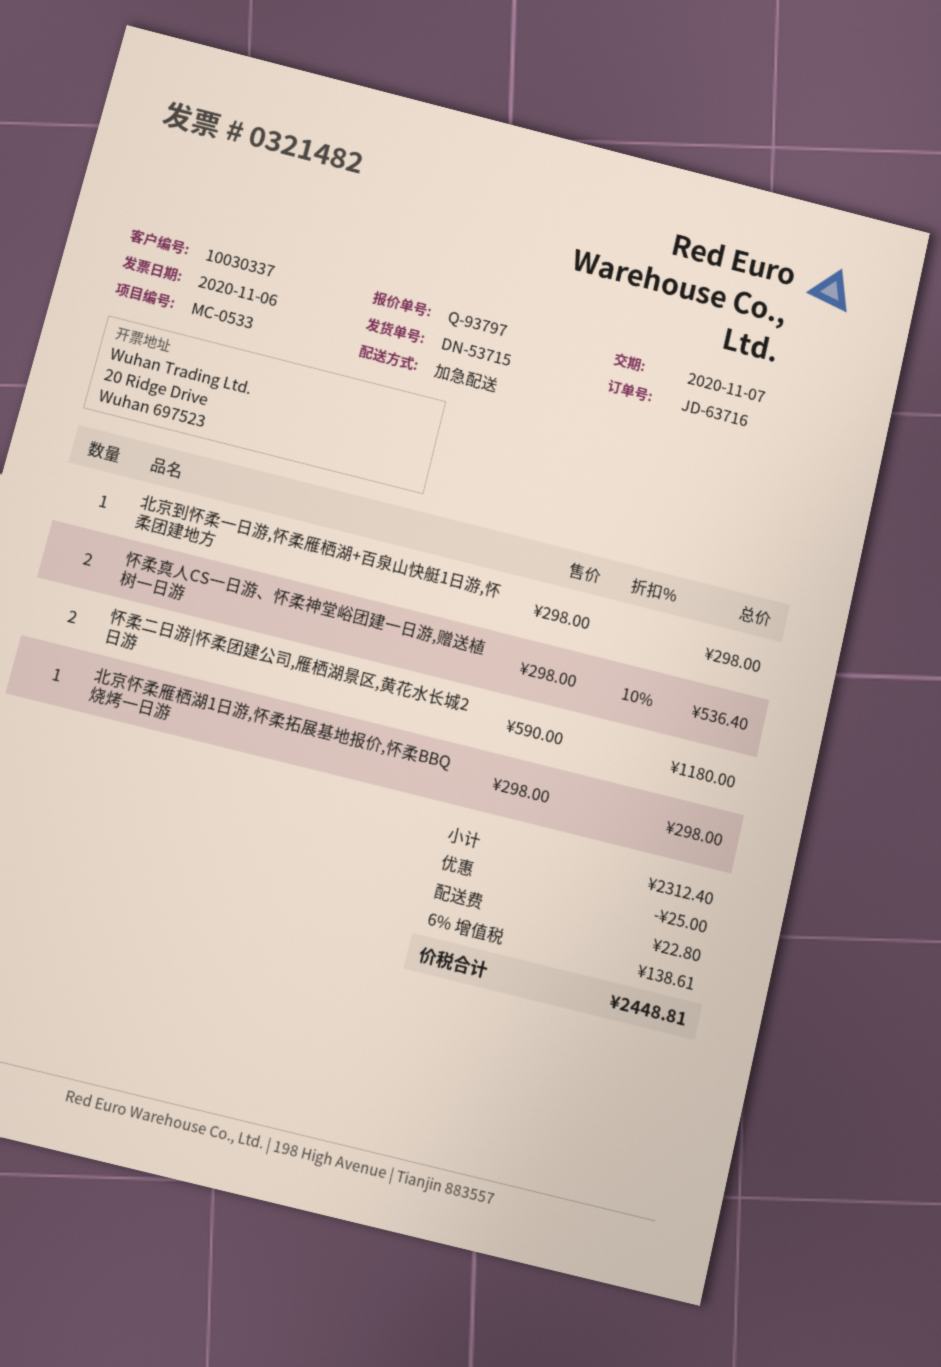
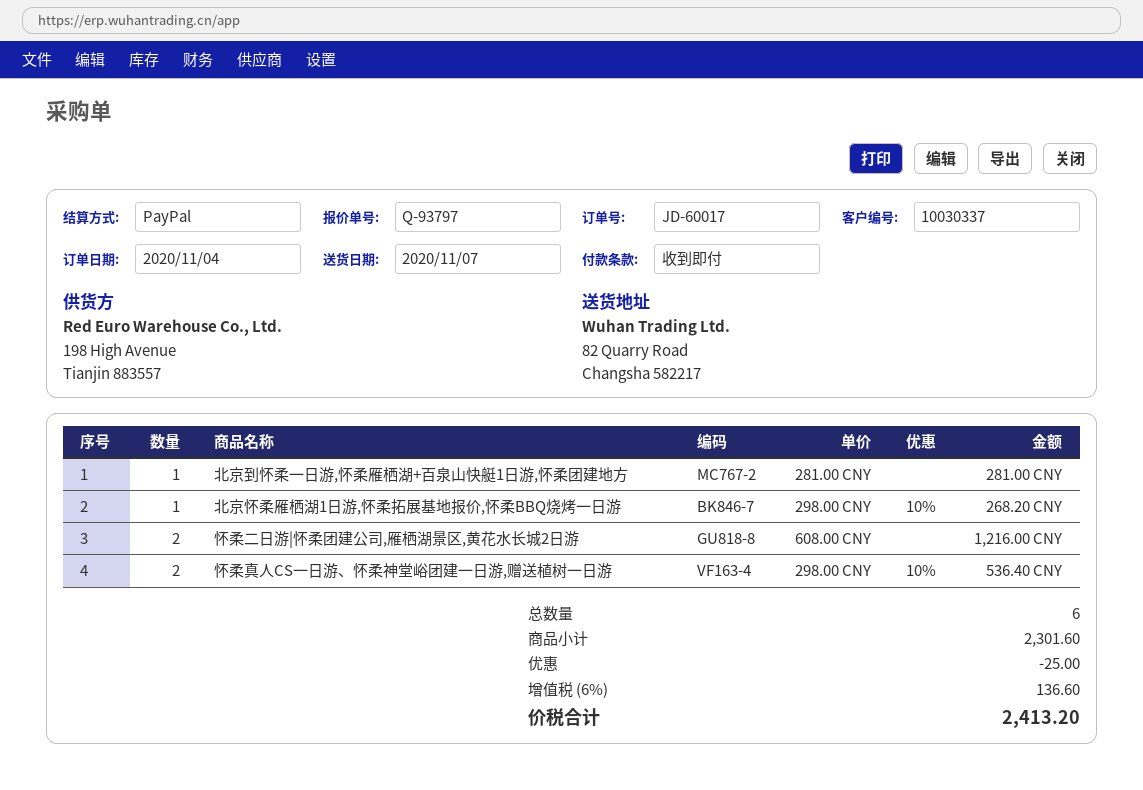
order number: JD-63716 -> JD-60017
北京到怀柔一日游,怀柔雁栖湖+百泉山快艇1日游,怀柔团建地方: 1 x 298.00 = 298.00 -> 1 x 281.00 = 281.00
怀柔二日游|怀柔团建公司,雁栖湖景区,黄花水长城2日游: 2 x 590.00 = 1180.00 -> 2 x 608.00 = 1216.00
北京怀柔雁栖湖1日游,怀柔拓展基地报价,怀柔BBQ烧烤一日游: 1 x 298.00 = 298.00 -> 1 x 298.00 - 10% = 268.20
subtotal: 2312.40 -> 2301.60
shipping: 22.80 -> none
tax: 6% = 138.61 -> 6% = 136.60
total: 2448.81 -> 2413.20

